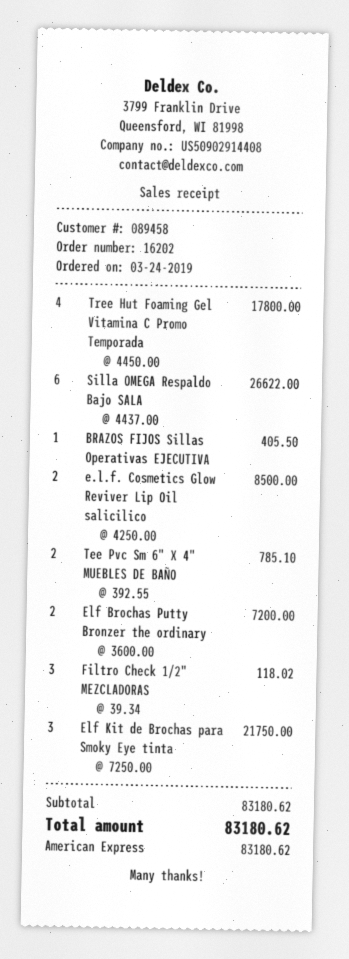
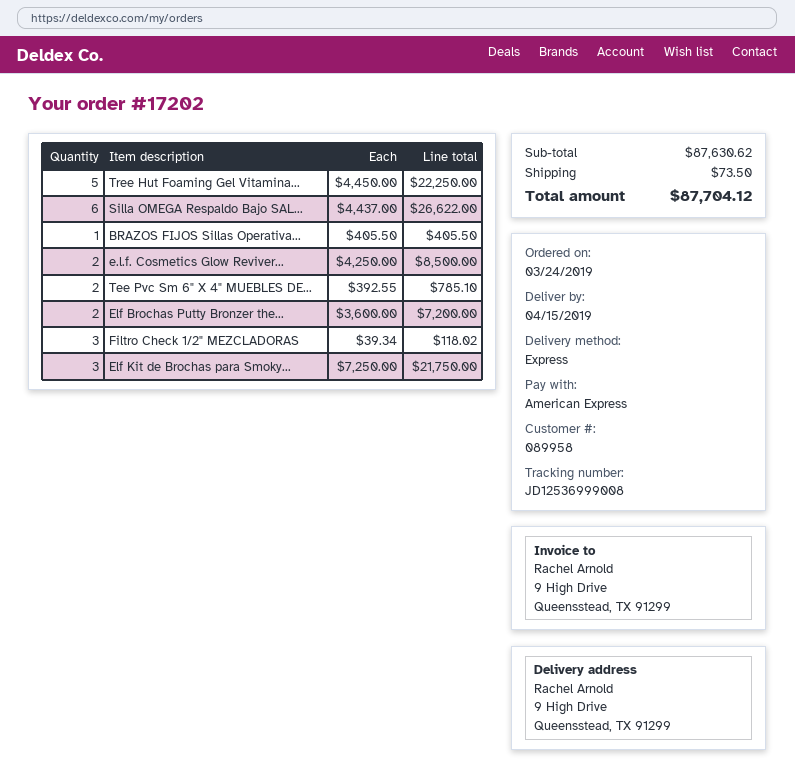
order number: 16202 -> 17202
customer number: 089458 -> 089958
Tree Hut Foaming Gel Vitamina C Promo Temporada: 4 x 4450.00 = 17800.00 -> 5 x 4450.00 = 22250.00
subtotal: 83180.62 -> 87630.62
shipping: none -> 73.50
total: 83180.62 -> 87704.12

